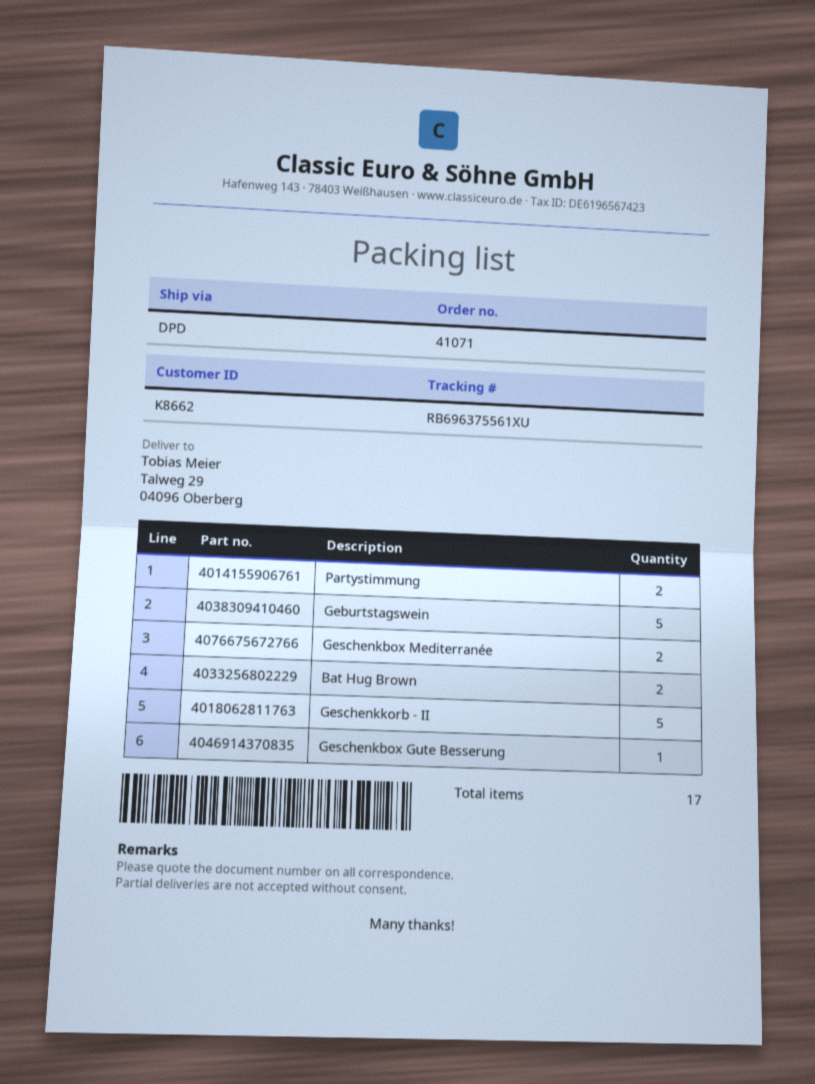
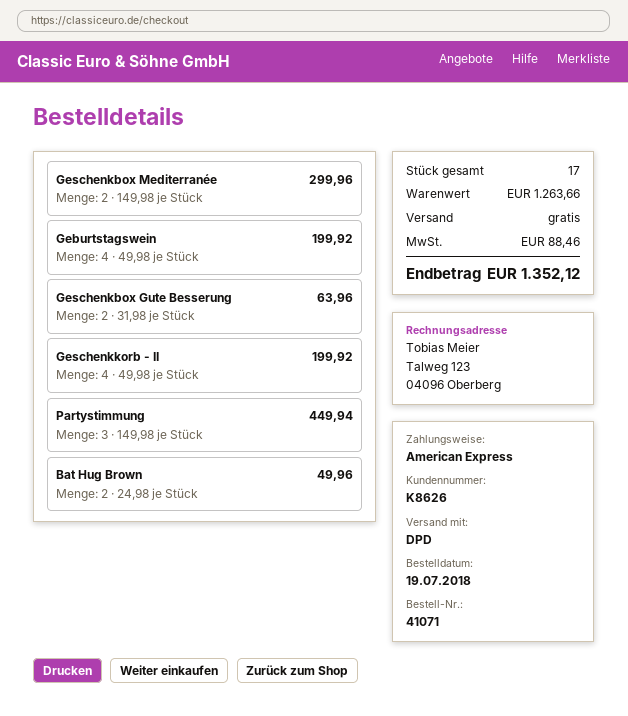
customer number: K8662 -> K8626
Partystimmung: 2 -> 3
Geburtstagswein: 5 -> 4
Geschenkkorb - II: 5 -> 4
Geschenkbox Gute Besserung: 1 -> 2

